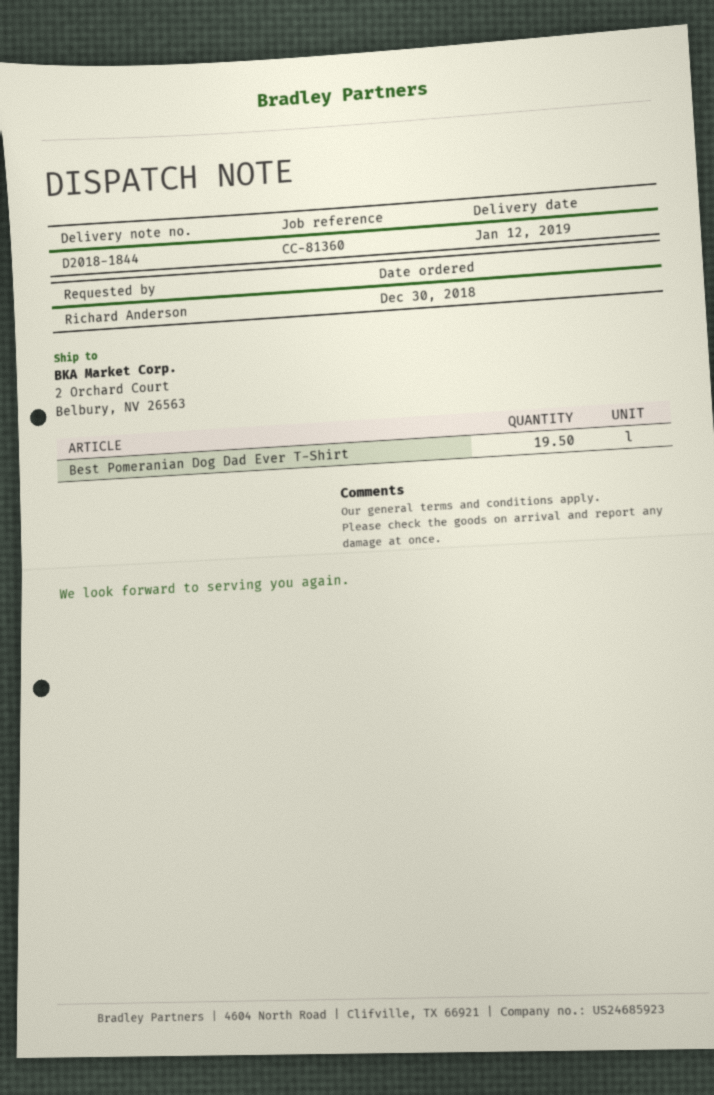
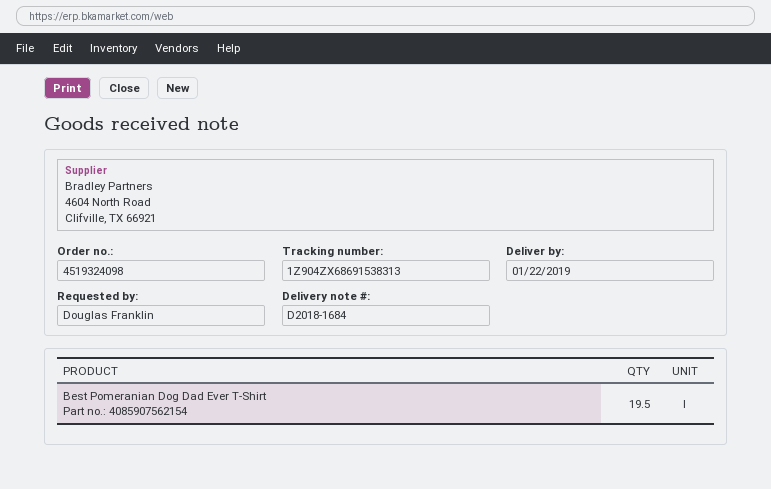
delivery note number: D2018-1844 -> D2018-1684
delivery date: 2019-01-12 -> 2019-01-22
ordered by: Richard Anderson -> Douglas Franklin

